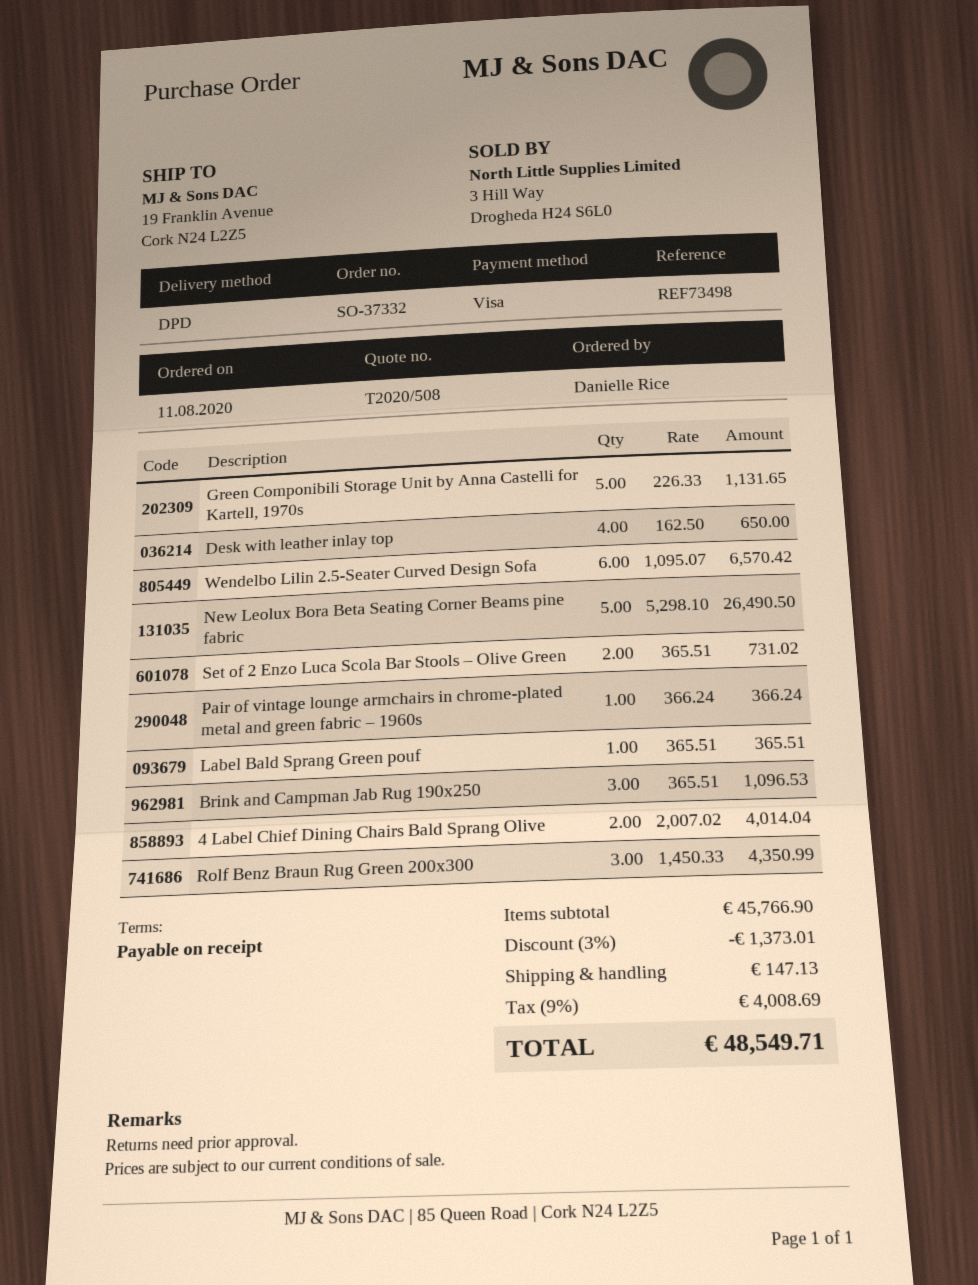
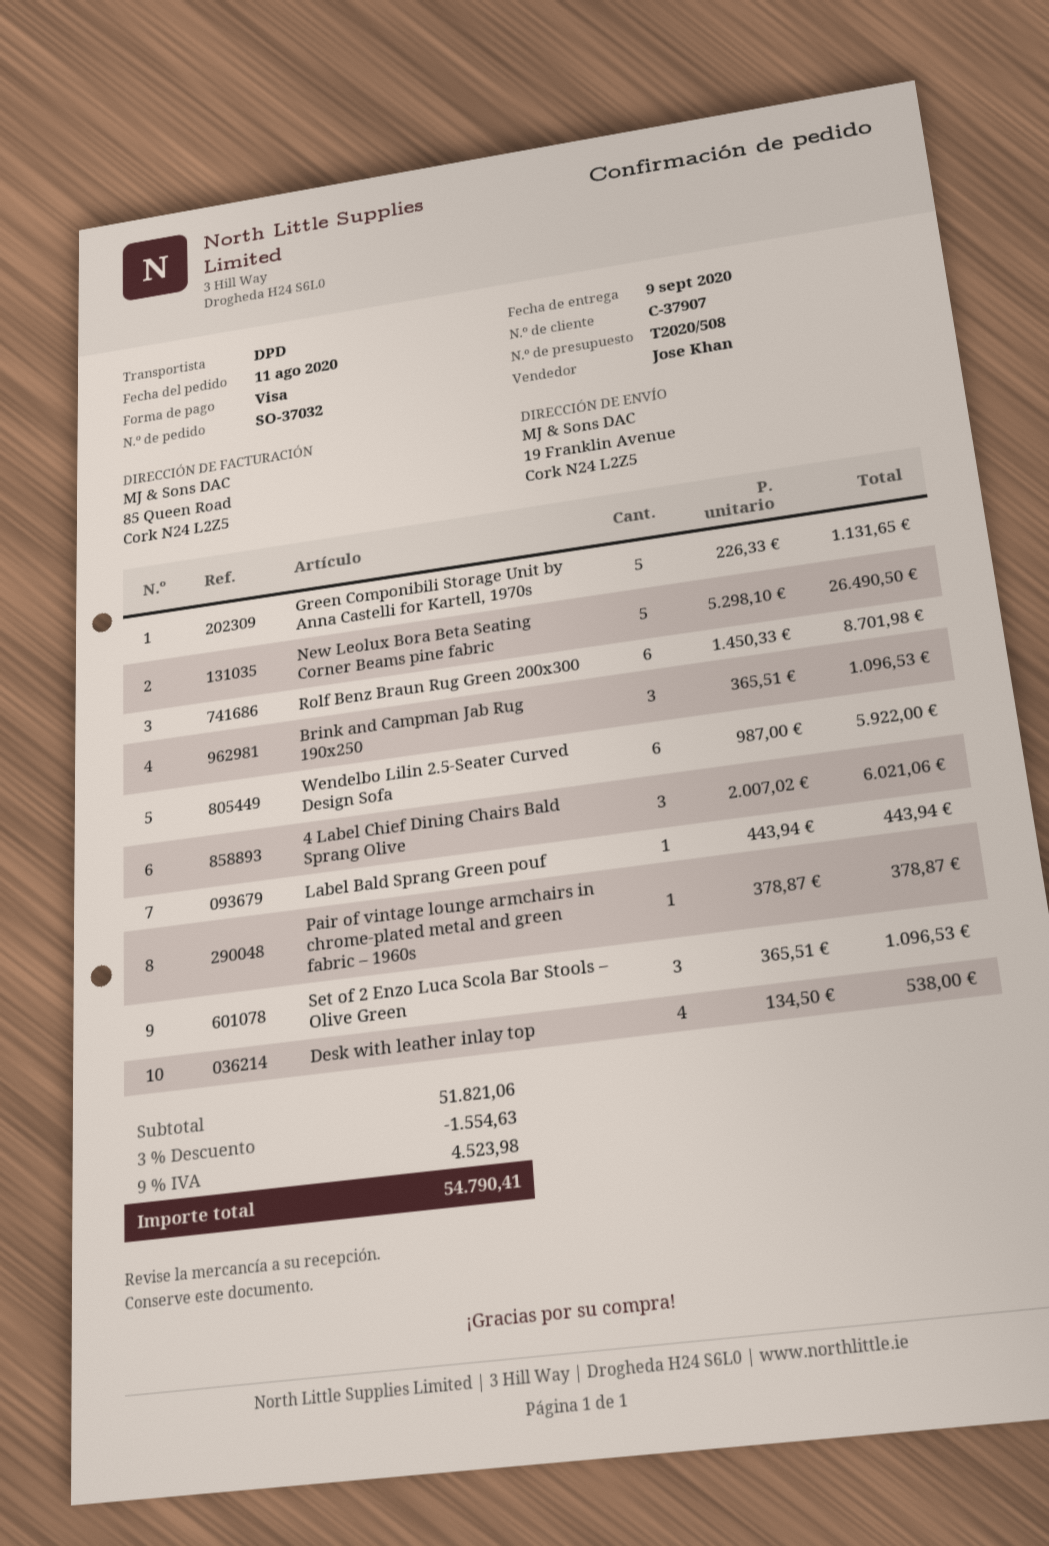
order number: SO-37332 -> SO-37032
Desk with leather inlay top: 4 x 162.50 = 650.00 -> 4 x 134.50 = 538.00
Wendelbo Lilin 2.5-Seater Curved Design Sofa: 6 x 1095.07 = 6570.42 -> 6 x 987.00 = 5922.00
Set of 2 Enzo Luca Scola Bar Stools – Olive Green: 2 x 365.51 = 731.02 -> 3 x 365.51 = 1096.53
Pair of vintage lounge armchairs in chrome-plated metal and green fabric – 1960s: 1 x 366.24 = 366.24 -> 1 x 378.87 = 378.87
Label Bald Sprang Green pouf: 1 x 365.51 = 365.51 -> 1 x 443.94 = 443.94
4 Label Chief Dining Chairs Bald Sprang Olive: 2 x 2007.02 = 4014.04 -> 3 x 2007.02 = 6021.06
Rolf Benz Braun Rug Green 200x300: 3 x 1450.33 = 4350.99 -> 6 x 1450.33 = 8701.98
subtotal: 45766.90 -> 51821.06
discount: 3% = 1373.01 -> 3% = 1554.63
shipping: 147.13 -> none
tax: 9% = 4008.69 -> 9% = 4523.98
total: 48549.71 -> 54790.41

